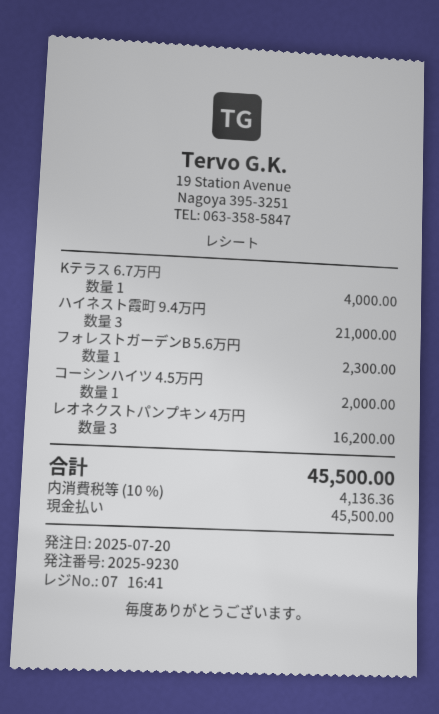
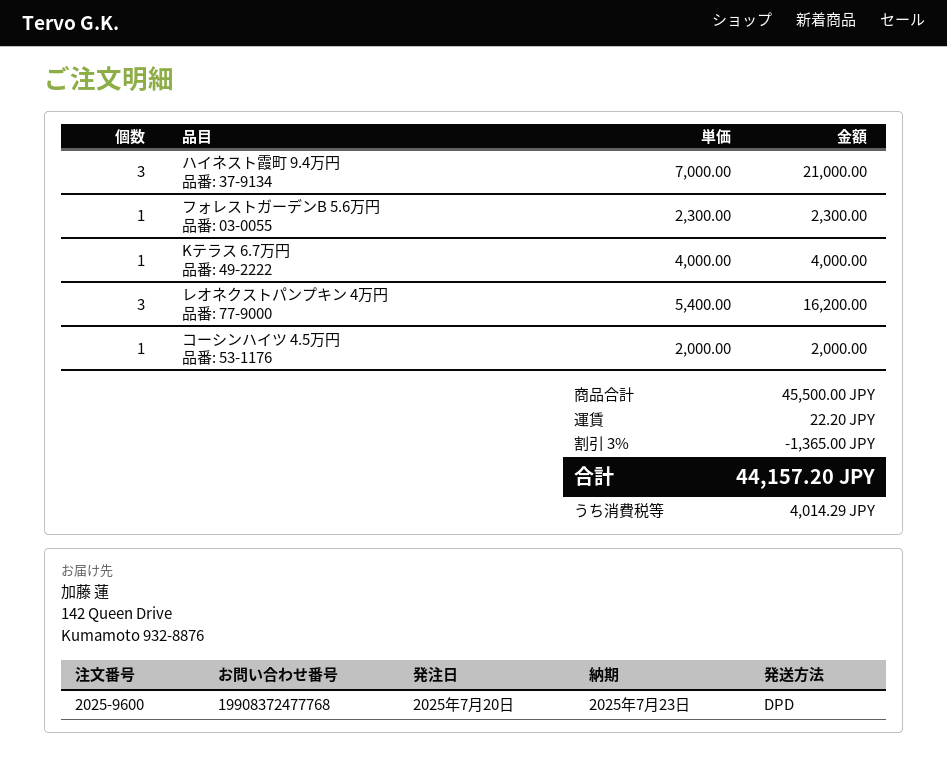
order number: 2025-9230 -> 2025-9600
discount: none -> 3% = 1365.00
shipping: none -> 22.20
tax: 4136.36 -> 4014.29
total: 45500.00 -> 44157.20

